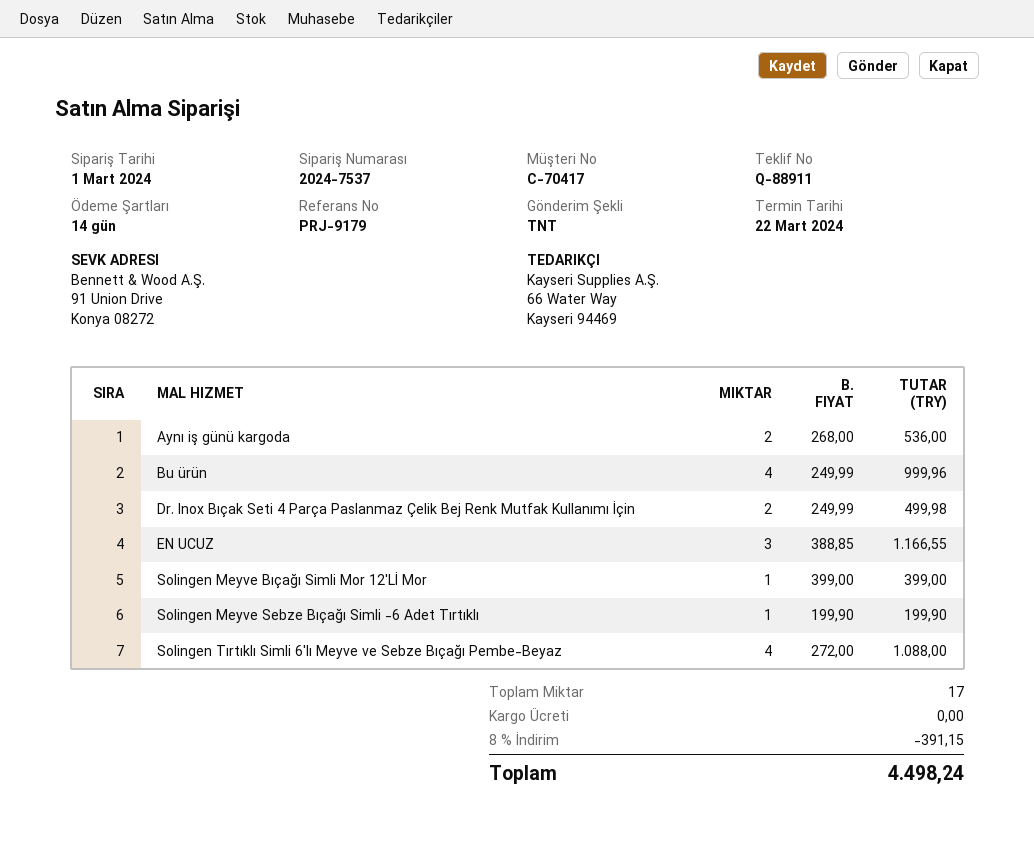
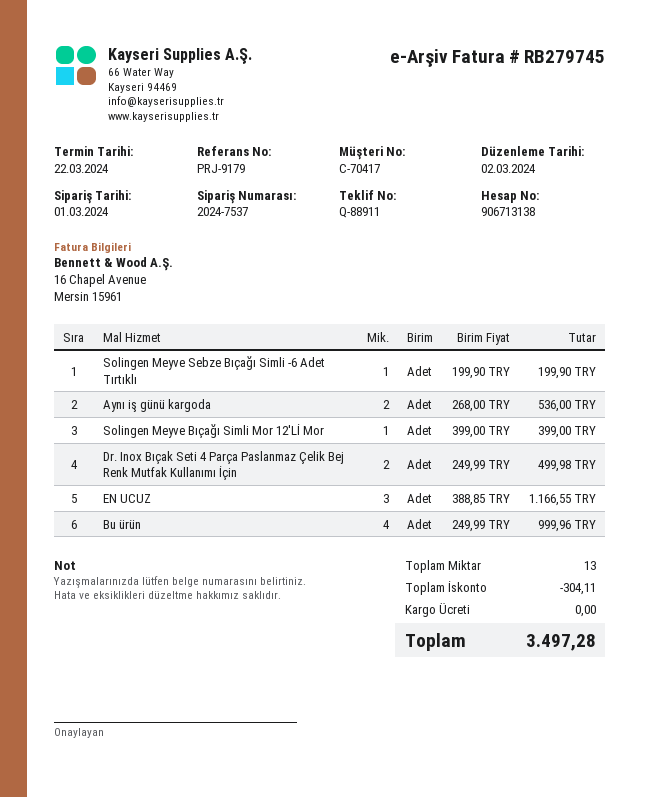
Solingen Tırtıklı Simli 6'lı Meyve ve Sebze Bıçağı Pembe-Beyaz: 4 x 272.00 = 1088.00 -> none
total quantity: 17 -> 13
discount: 391.15 -> 304.11
total: 4498.24 -> 3497.28

